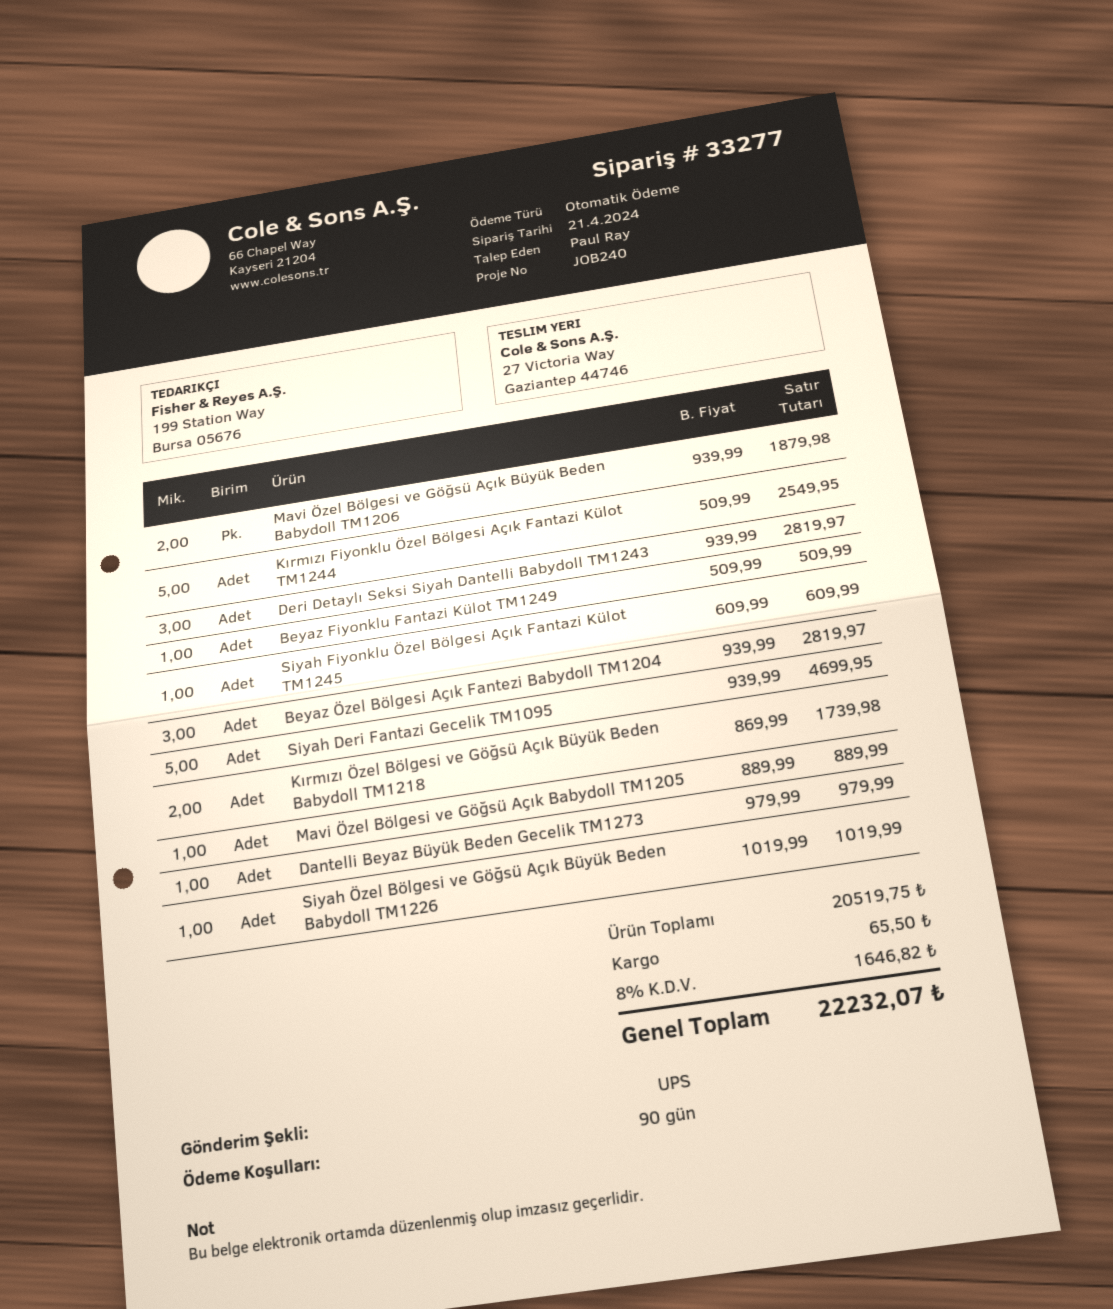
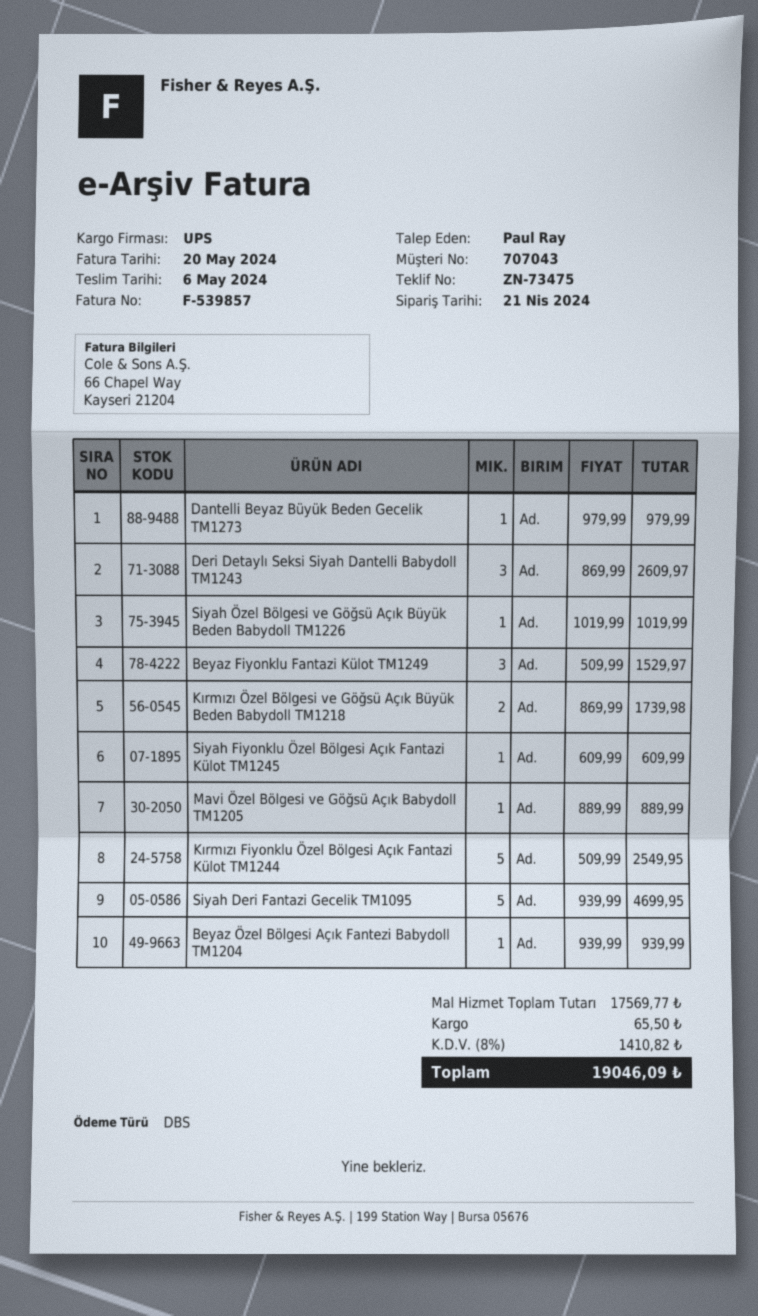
Mavi Özel Bölgesi ve Göğsü Açık Büyük Beden Babydoll TM1206: 2 x 939.99 = 1879.98 -> none
Deri Detaylı Seksi Siyah Dantelli Babydoll TM1243: 3 x 939.99 = 2819.97 -> 3 x 869.99 = 2609.97
Beyaz Fiyonklu Fantazi Külot TM1249: 1 x 509.99 = 509.99 -> 3 x 509.99 = 1529.97
Beyaz Özel Bölgesi Açık Fantezi Babydoll TM1204: 3 x 939.99 = 2819.97 -> 1 x 939.99 = 939.99
subtotal: 20519.75 -> 17569.77
tax: 8% = 1646.82 -> 8% = 1410.82
total: 22232.07 -> 19046.09

